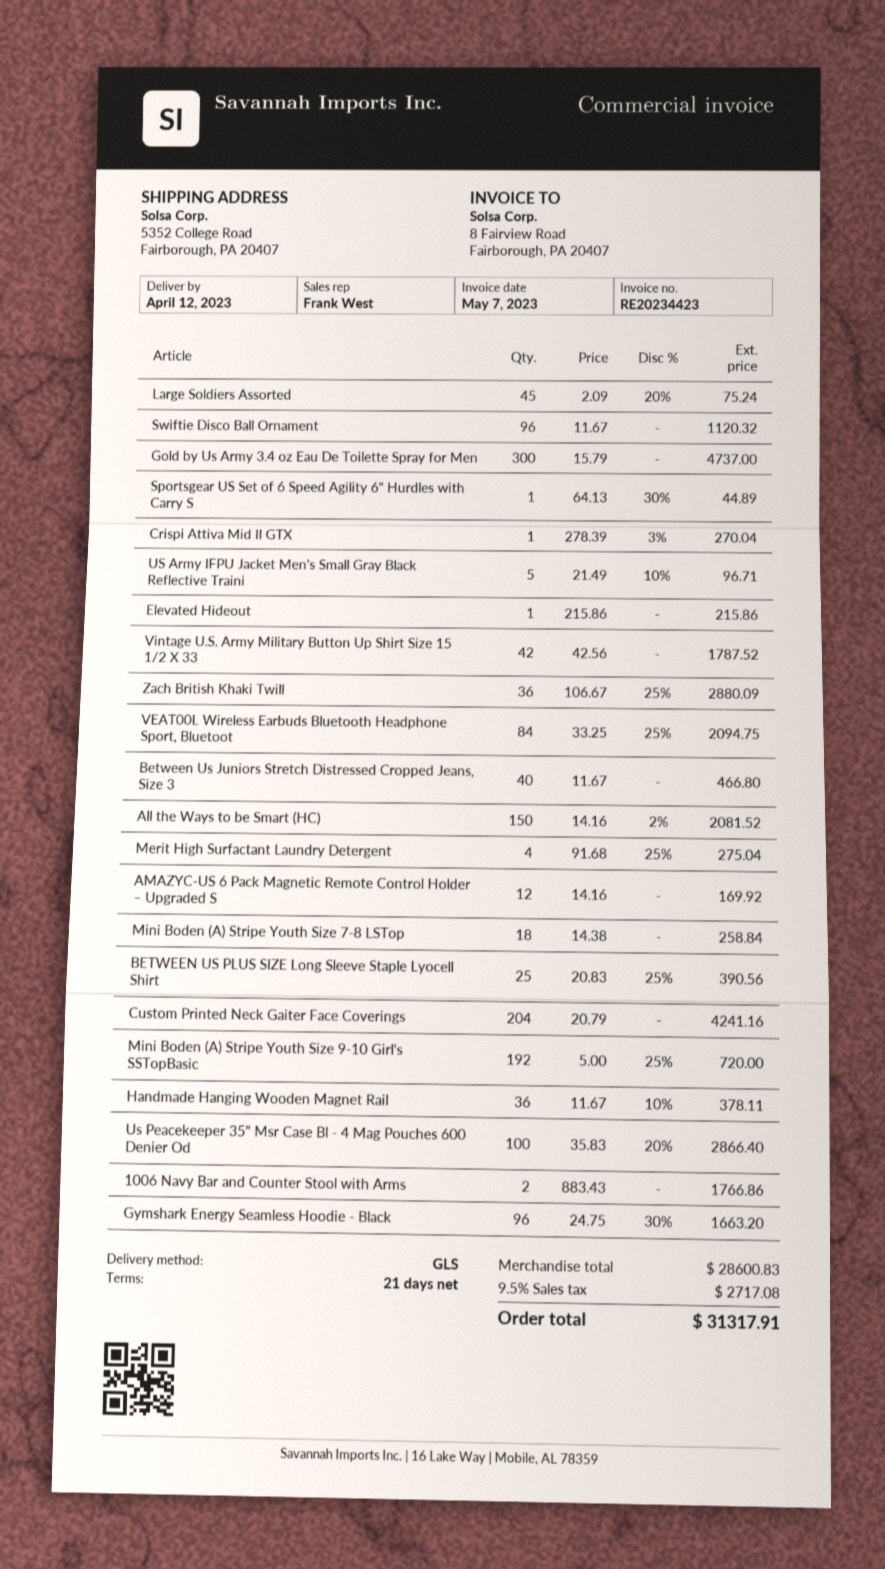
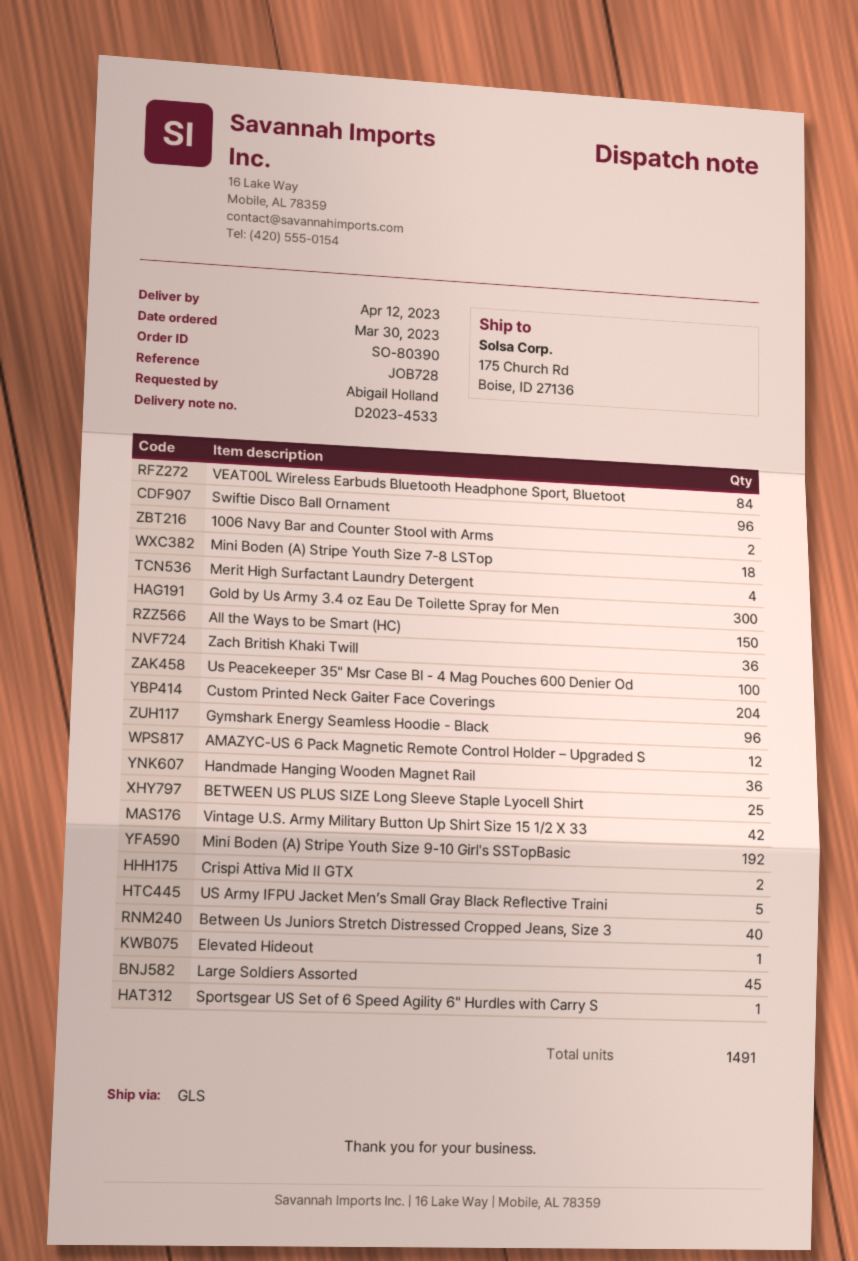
ship to: 5352 College Road, Fairborough, PA 20407 -> 175 Church Rd, Boise, ID 27136
Crispi Attiva Mid II GTX: 1 -> 2

